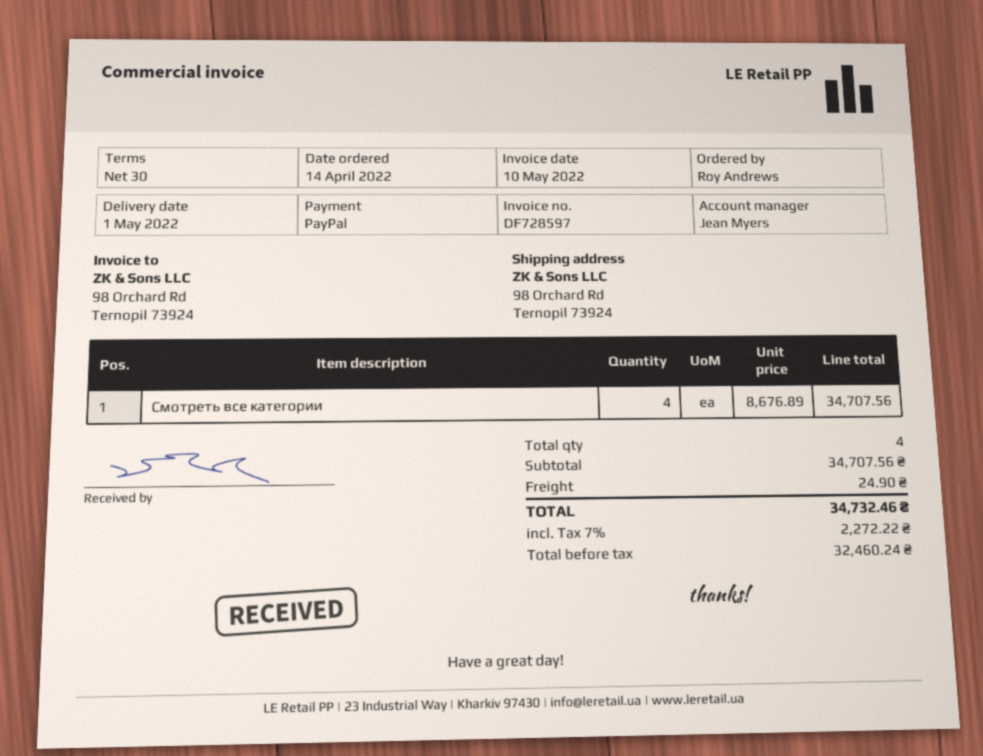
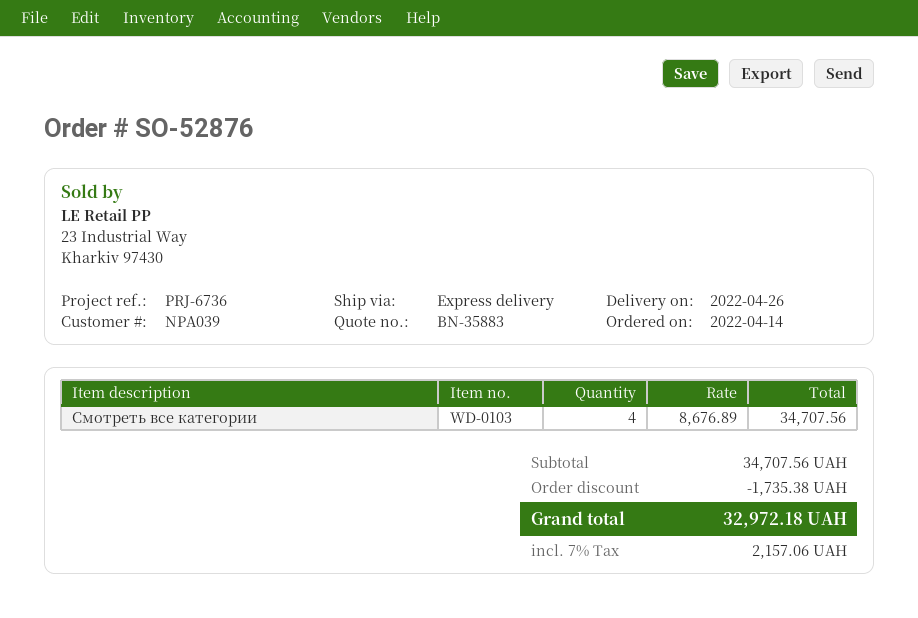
delivery date: 2022-05-01 -> 2022-04-26
discount: none -> 1735.38
shipping: 24.90 -> none
tax: 7% = 2272.22 -> 7% = 2157.06
total: 34732.46 -> 32972.18

